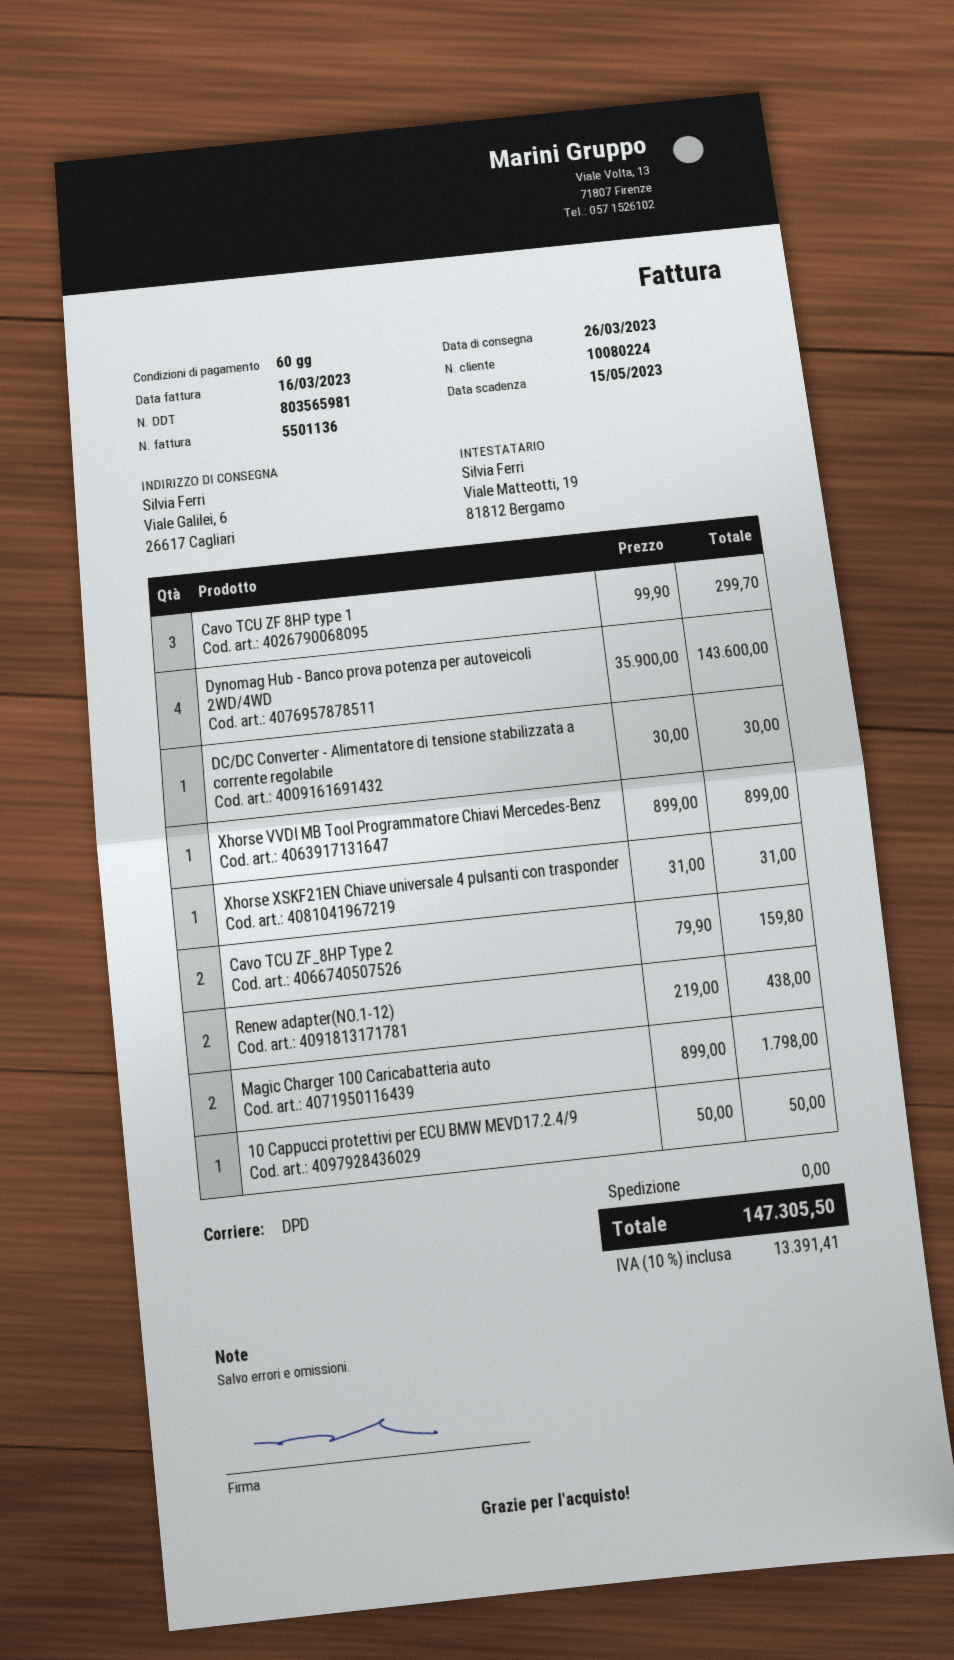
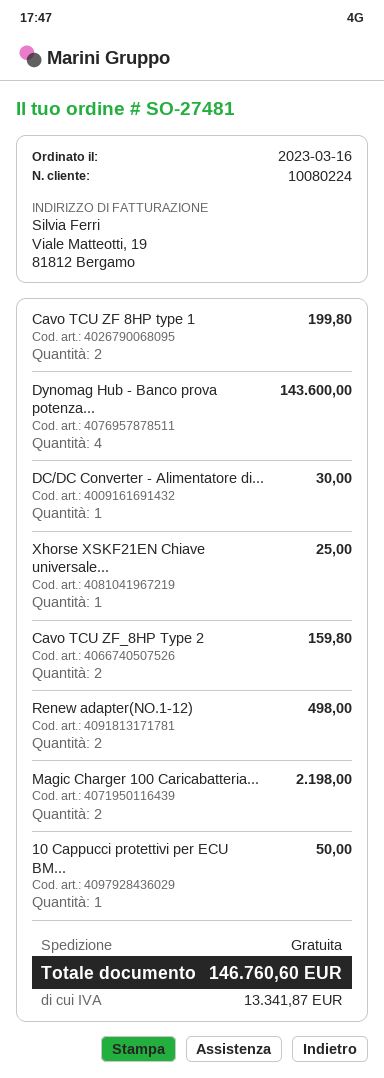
Cavo TCU ZF 8HP type 1: 3 for 299.70 -> 2 for 199.80
Xhorse VVDI MB Tool Programmatore Chiavi Mercedes-Benz: 1 for 899.00 -> none
Xhorse XSKF21EN Chiave universale 4 pulsanti con trasponder: 1 for 31.00 -> 1 for 25.00
Renew adapter(NO.1-12): 2 for 438.00 -> 2 for 498.00
Magic Charger 100 Caricabatteria auto: 2 for 1798.00 -> 2 for 2198.00
tax: 13391.41 -> 13341.87
total: 147305.50 -> 146760.60

